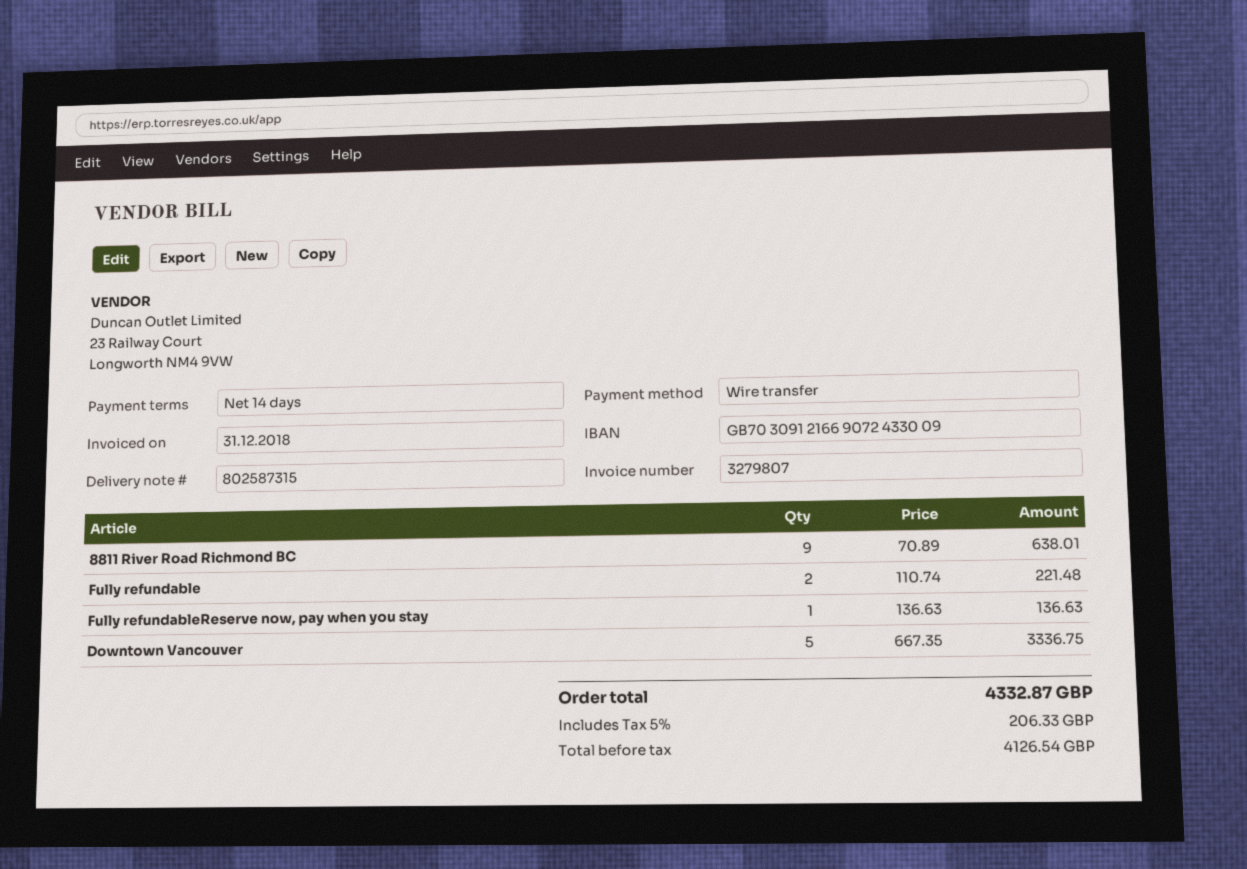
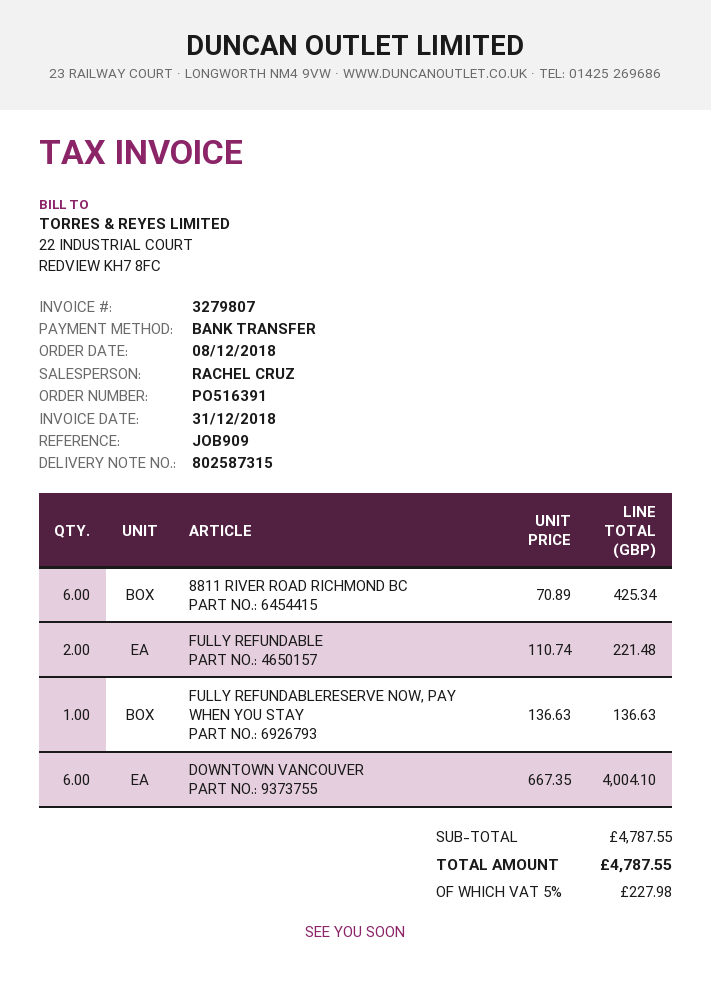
8811 River Road Richmond BC: 9 x 70.89 = 638.01 -> 6 x 70.89 = 425.34
Downtown Vancouver: 5 x 667.35 = 3336.75 -> 6 x 667.35 = 4004.10
tax: 5% = 206.33 -> 5% = 227.98
total: 4332.87 -> 4787.55

